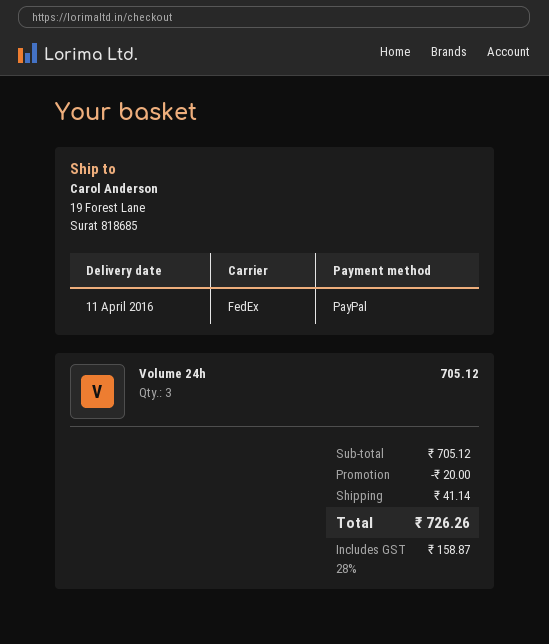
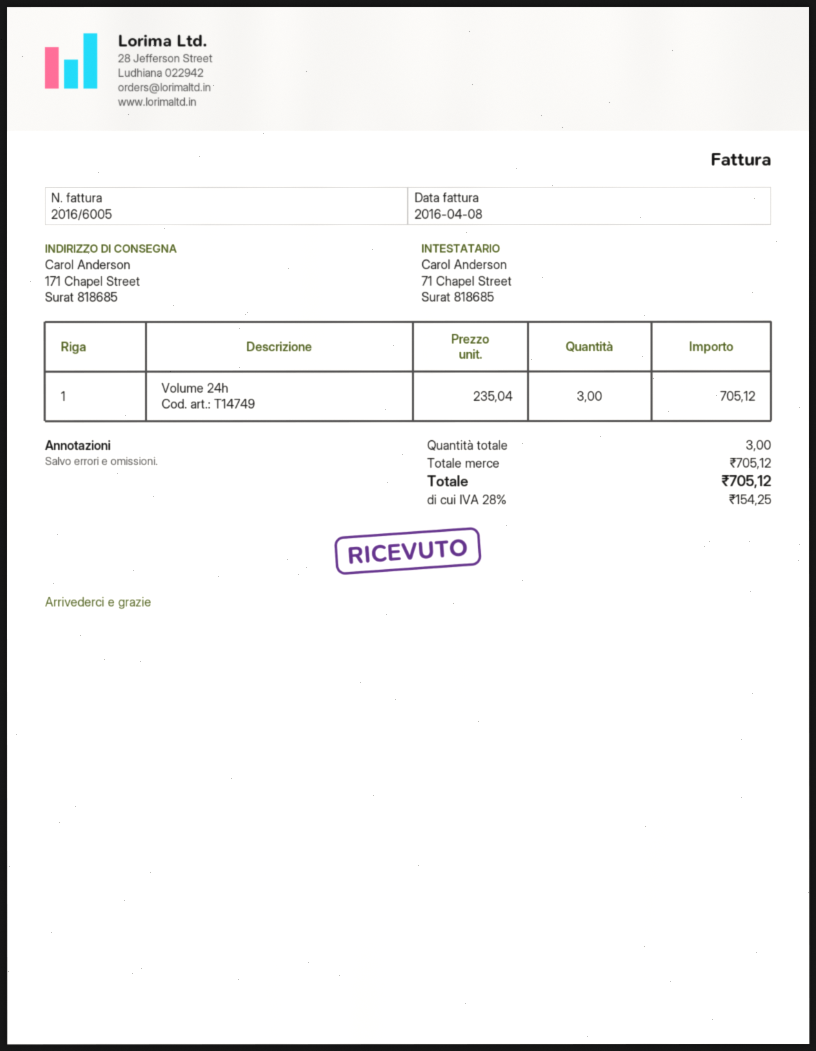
ship to: 19 Forest Lane, Surat 818685 -> 171 Chapel Street, Surat 818685
discount: 20.00 -> none
shipping: 41.14 -> none
tax: 28% = 158.87 -> 28% = 154.25
total: 726.26 -> 705.12

